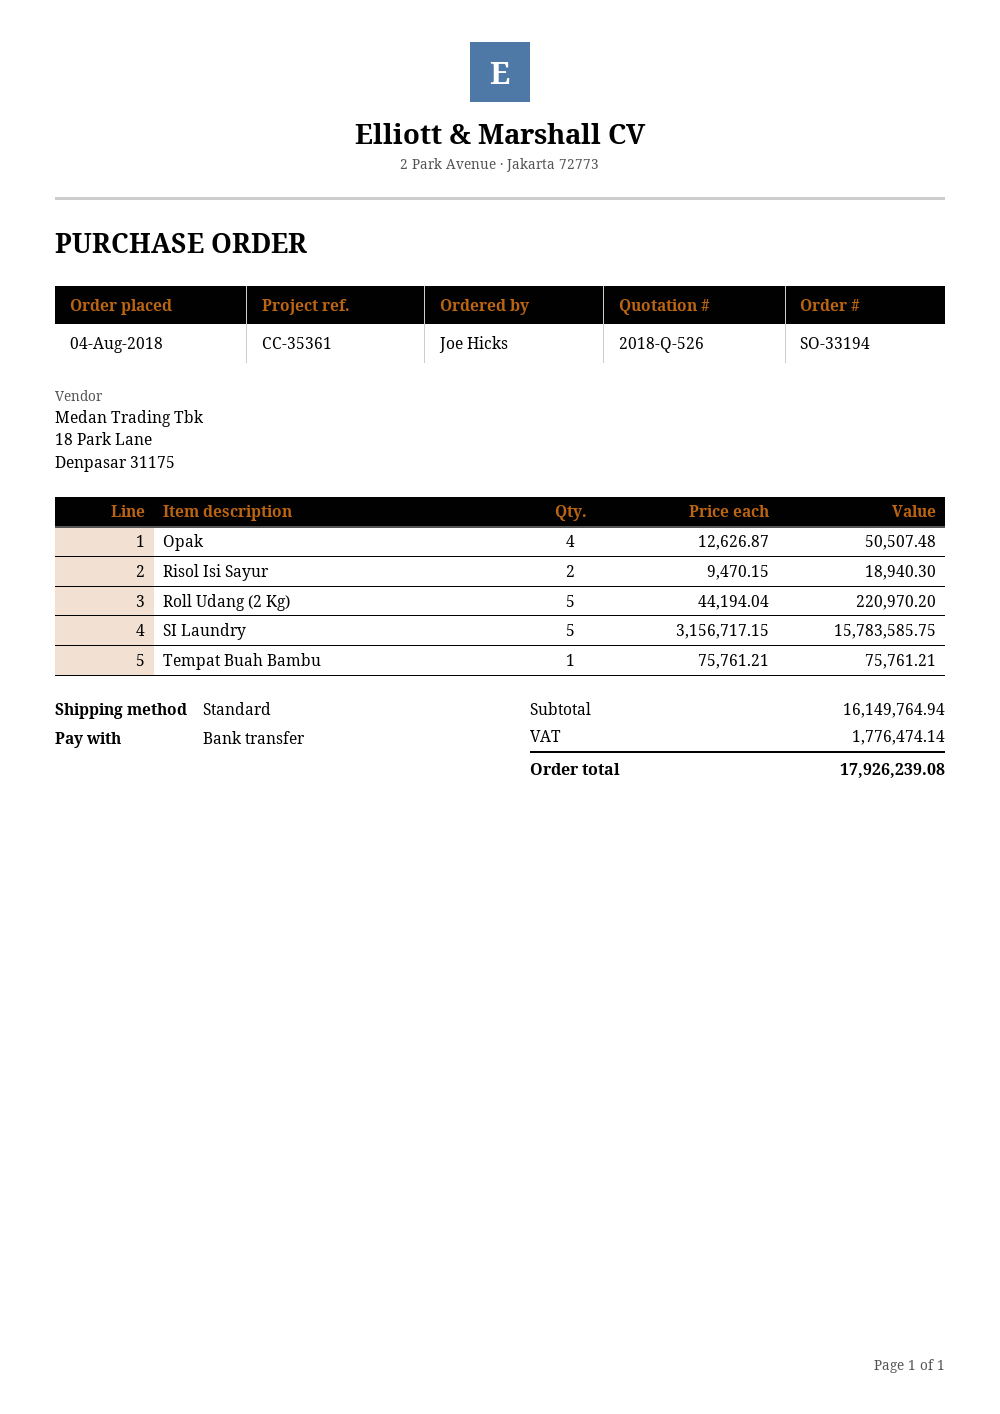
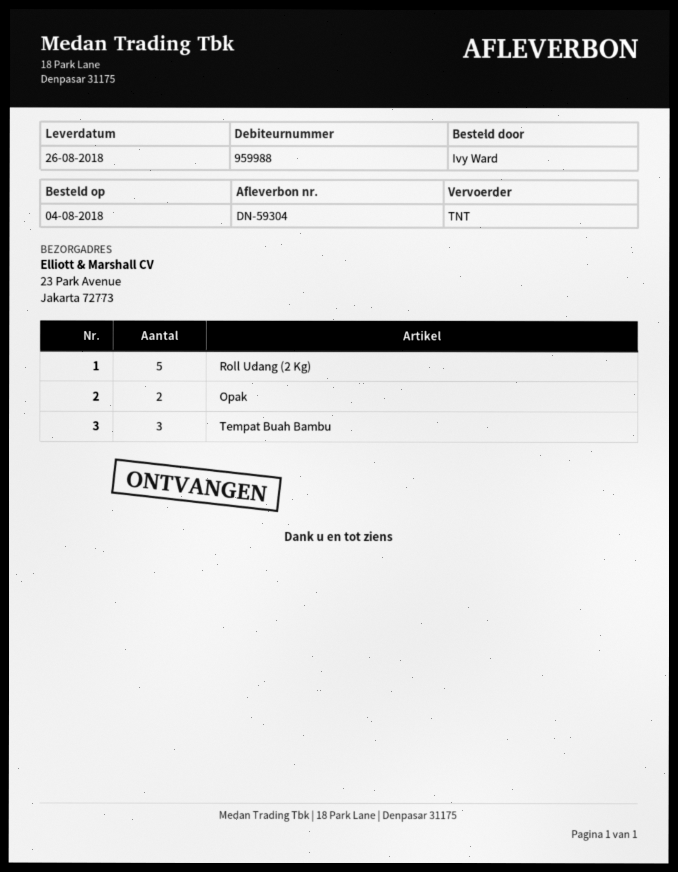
ordered by: Joe Hicks -> Ivy Ward
shipping method: standard -> TNT
Opak: 4 -> 2
Risol Isi Sayur: 2 -> none
SI Laundry: 5 -> none
Tempat Buah Bambu: 1 -> 3

